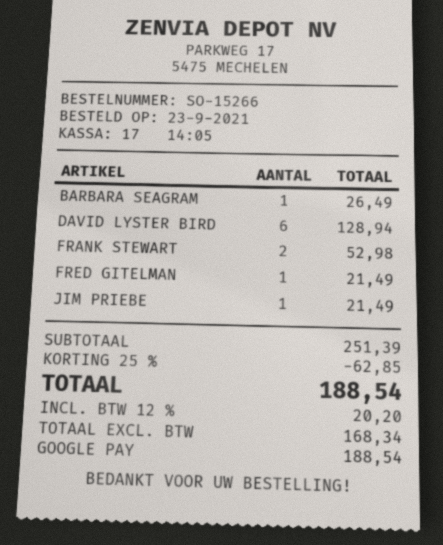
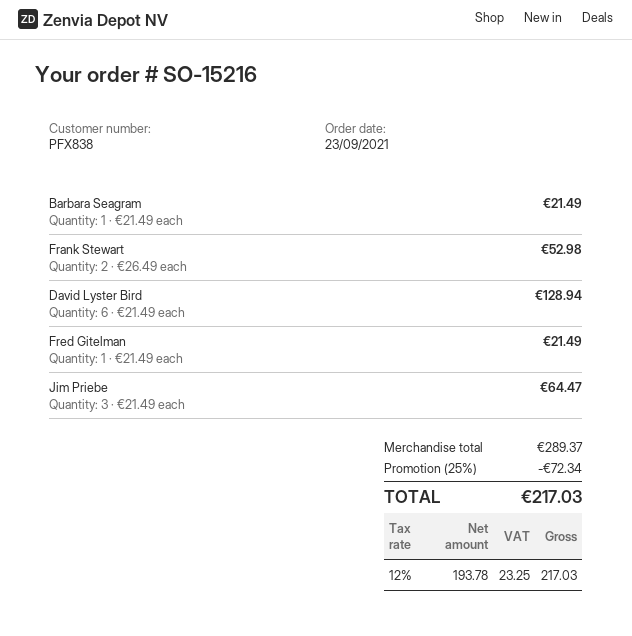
order number: SO-15266 -> SO-15216
BARBARA SEAGRAM: 1 for 26.49 -> 1 for 21.49
JIM PRIEBE: 1 for 21.49 -> 3 for 64.47
subtotal: 251.39 -> 289.37
discount: 25% = 62.85 -> 25% = 72.34
net: 168.34 -> 193.78
tax: 12% = 20.20 -> 12% = 23.25
total: 188.54 -> 217.03

